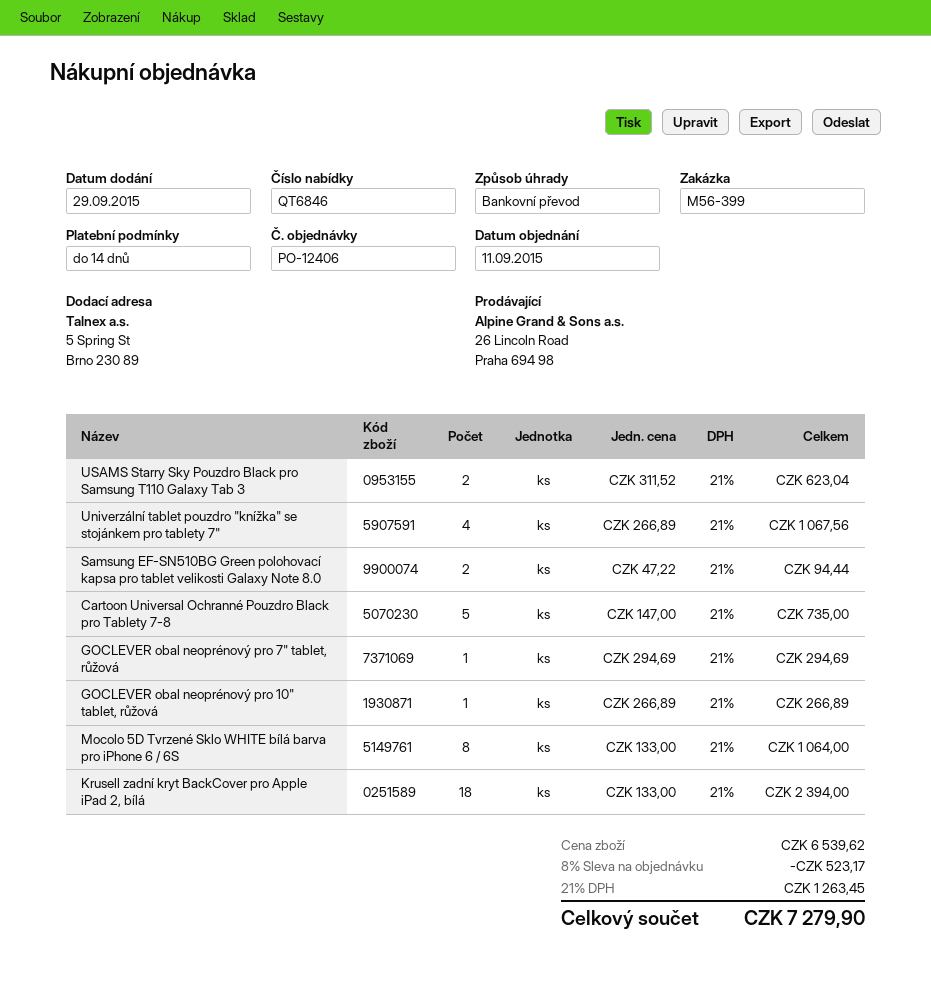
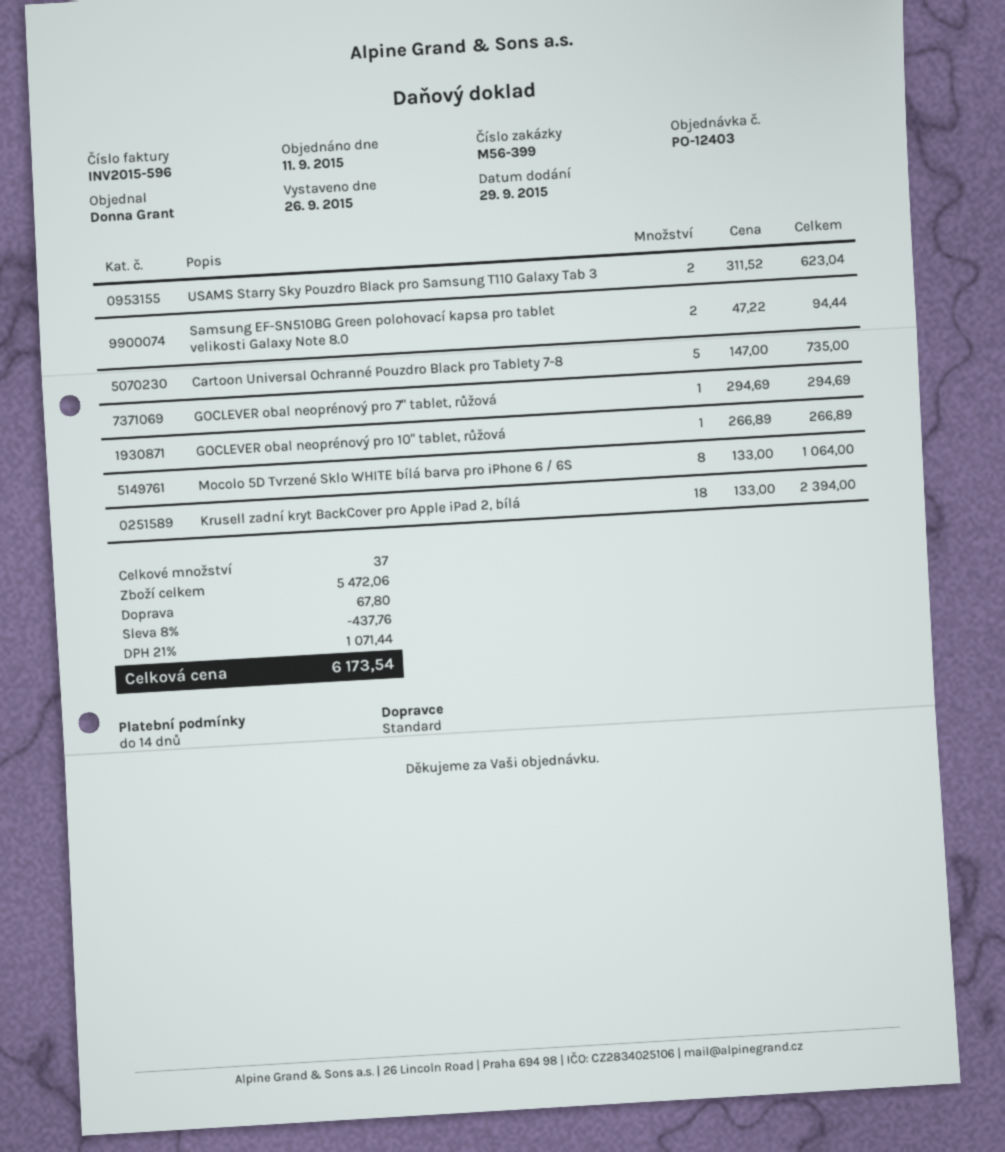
order number: PO-12406 -> PO-12403
Univerzální tablet pouzdro "knížka" se stojánkem pro tablety 7": 4 x 266.89 = 1067.56 -> none
subtotal: 6539.62 -> 5472.06
discount: 8% = 523.17 -> 8% = 437.76
shipping: none -> 67.80
tax: 21% = 1263.45 -> 21% = 1071.44
total: 7279.90 -> 6173.54

